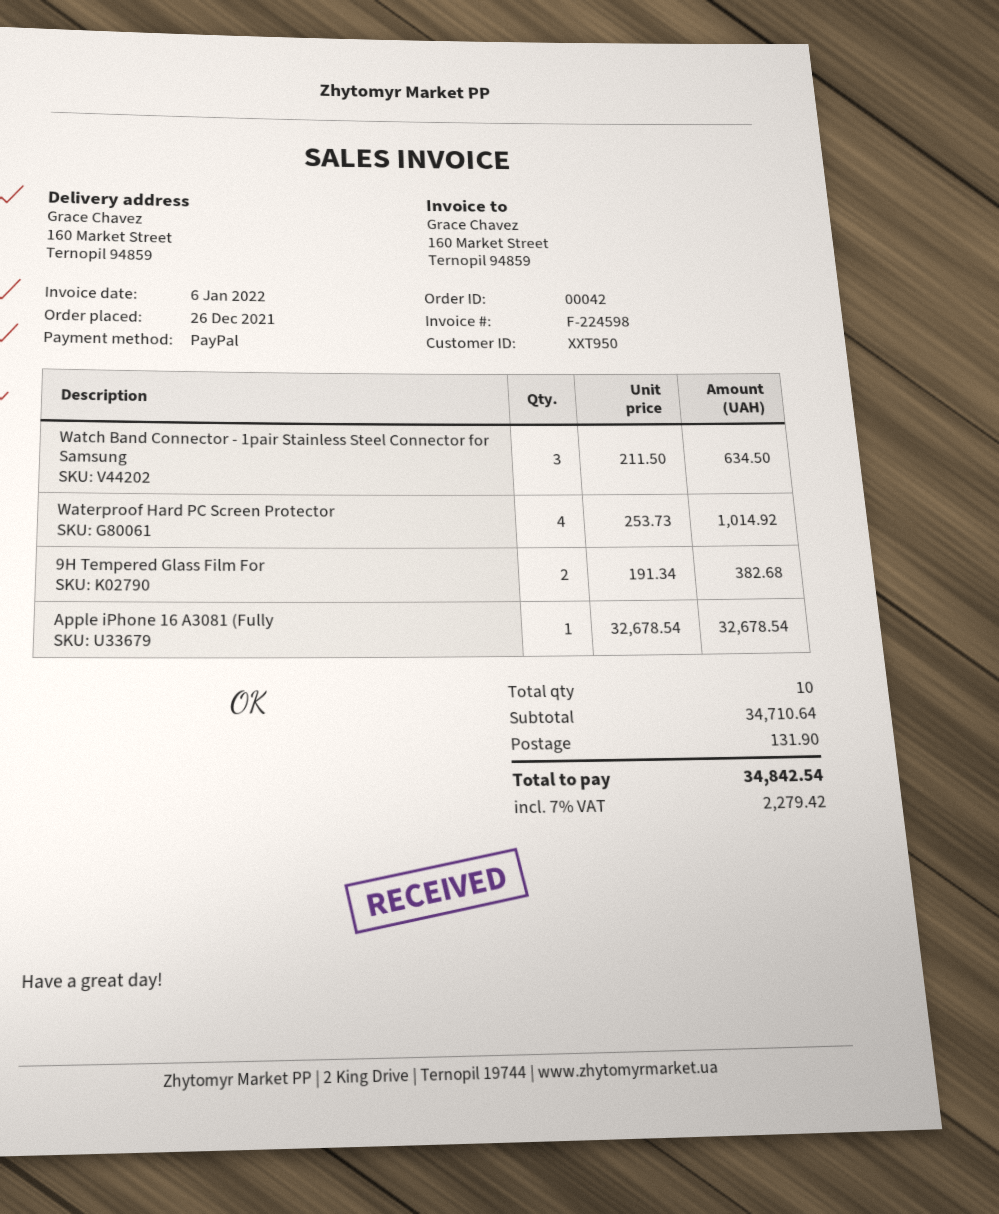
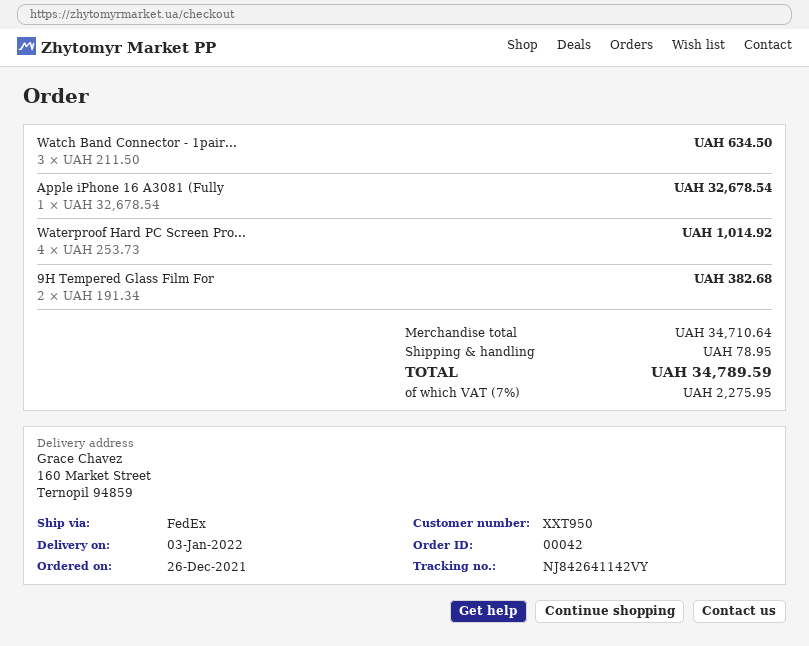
shipping: 131.90 -> 78.95
tax: 7% = 2279.42 -> 7% = 2275.95
total: 34842.54 -> 34789.59

